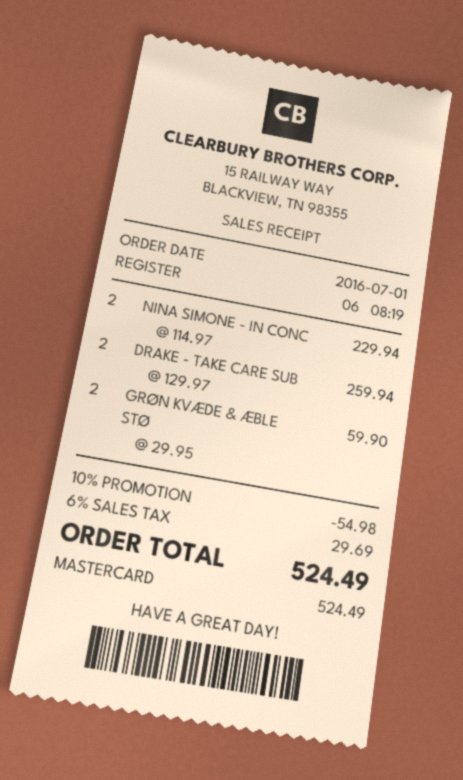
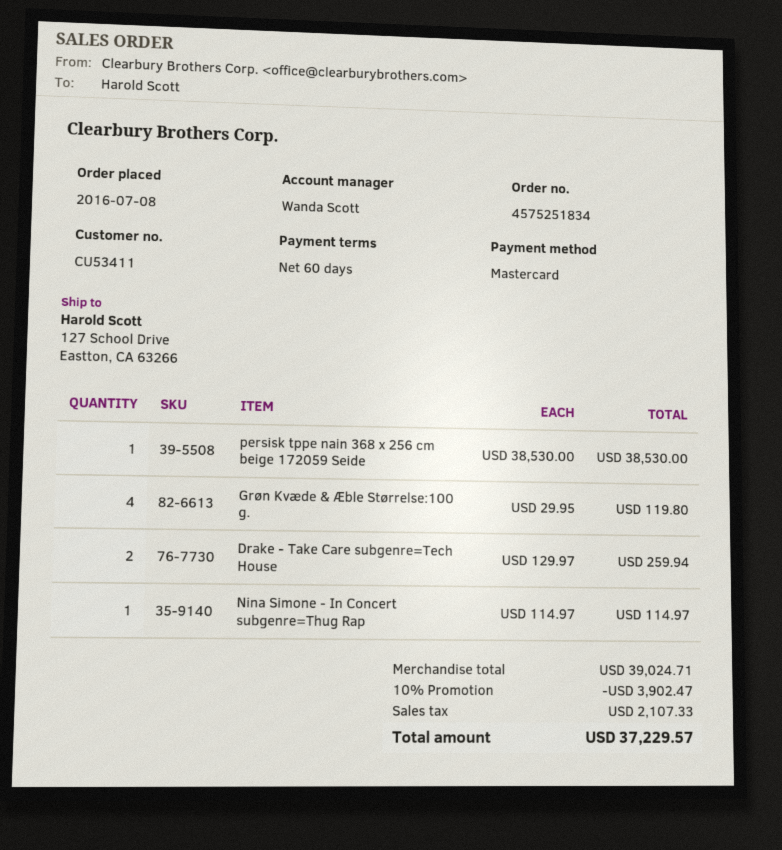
order date: 2016-07-01 -> 2016-07-08
NINA SIMONE - IN CONC: 2 x 114.97 = 229.94 -> 1 x 114.97 = 114.97
GRØN KVÆDE & ÆBLE STØ: 2 x 29.95 = 59.90 -> 4 x 29.95 = 119.80
persisk tppe nain 368 x 256 cm beige 172059 Seide: none -> 1 x 38530.00 = 38530.00
discount: 10% = 54.98 -> 10% = 3902.47
tax: 29.69 -> 2107.33
total: 524.49 -> 37229.57

